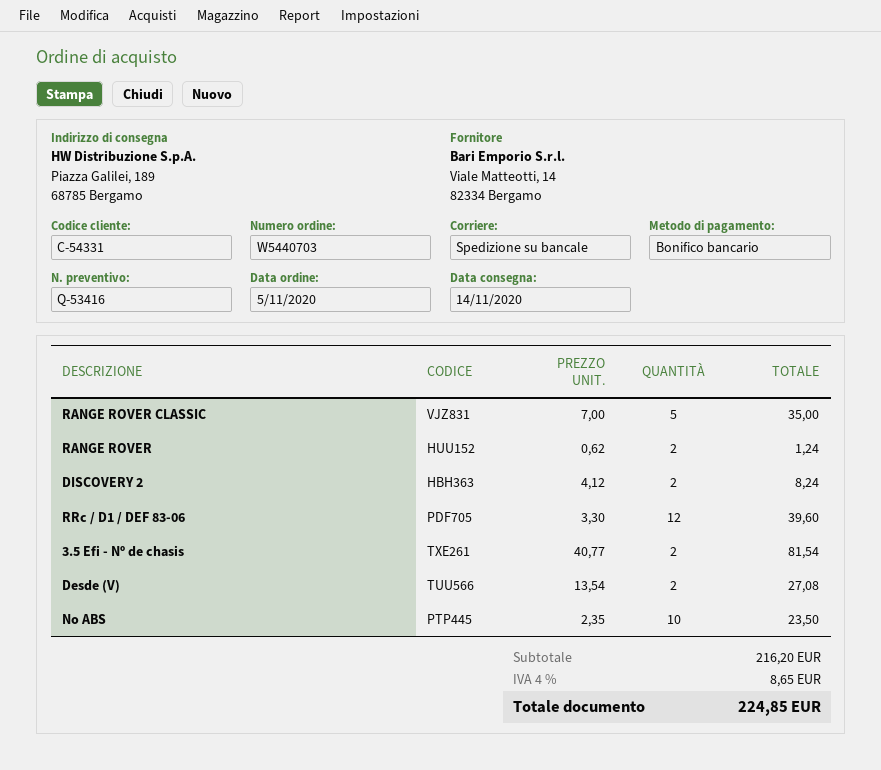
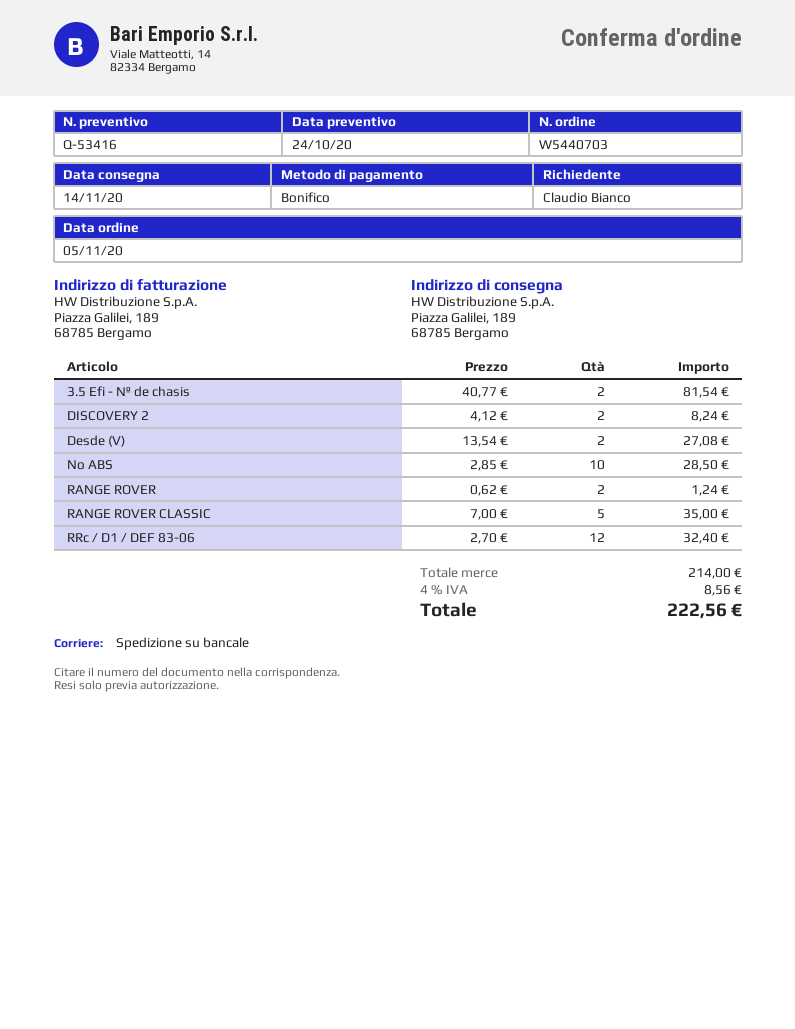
RRc / D1 / DEF 83-06: 12 x 3.30 = 39.60 -> 12 x 2.70 = 32.40
No ABS: 10 x 2.35 = 23.50 -> 10 x 2.85 = 28.50
subtotal: 216.20 -> 214.00
tax: 4% = 8.65 -> 4% = 8.56
total: 224.85 -> 222.56

